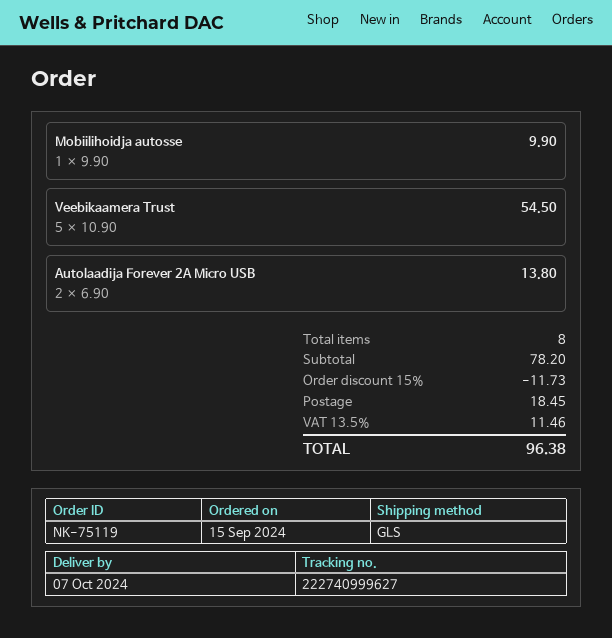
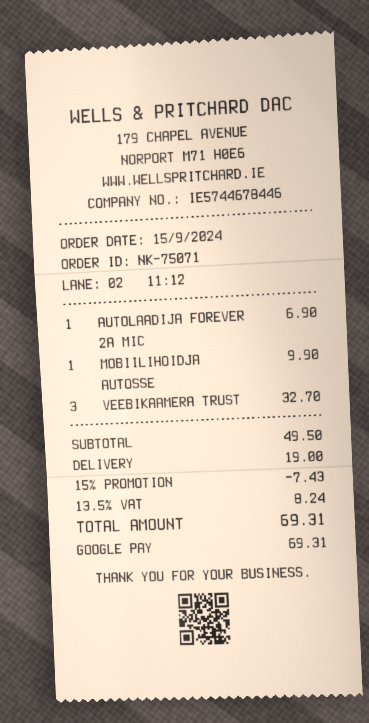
order number: NK-75119 -> NK-75071
Veebikaamera Trust: 5 for 54.50 -> 3 for 32.70
Autolaadija Forever 2A Micro USB: 2 for 13.80 -> 1 for 6.90
subtotal: 78.20 -> 49.50
discount: 15% = 11.73 -> 15% = 7.43
shipping: 18.45 -> 19.00
tax: 13.5% = 11.46 -> 13.5% = 8.24
total: 96.38 -> 69.31

